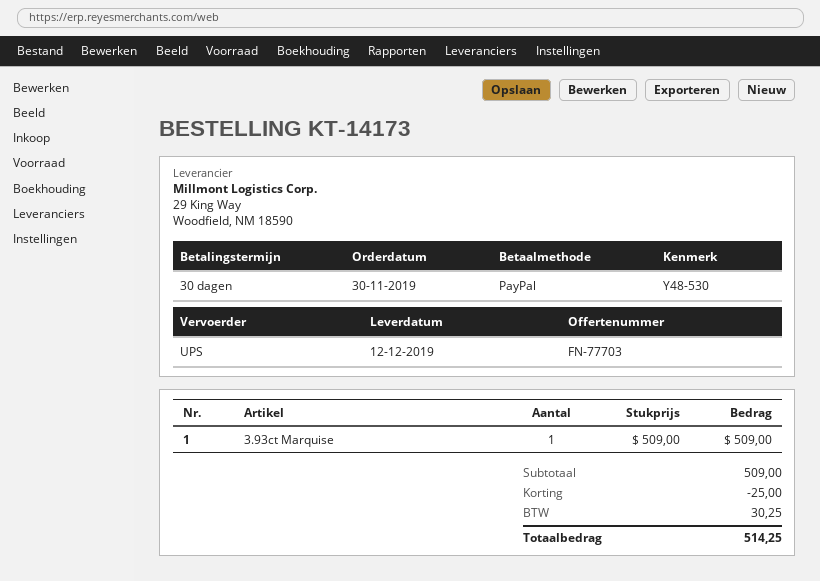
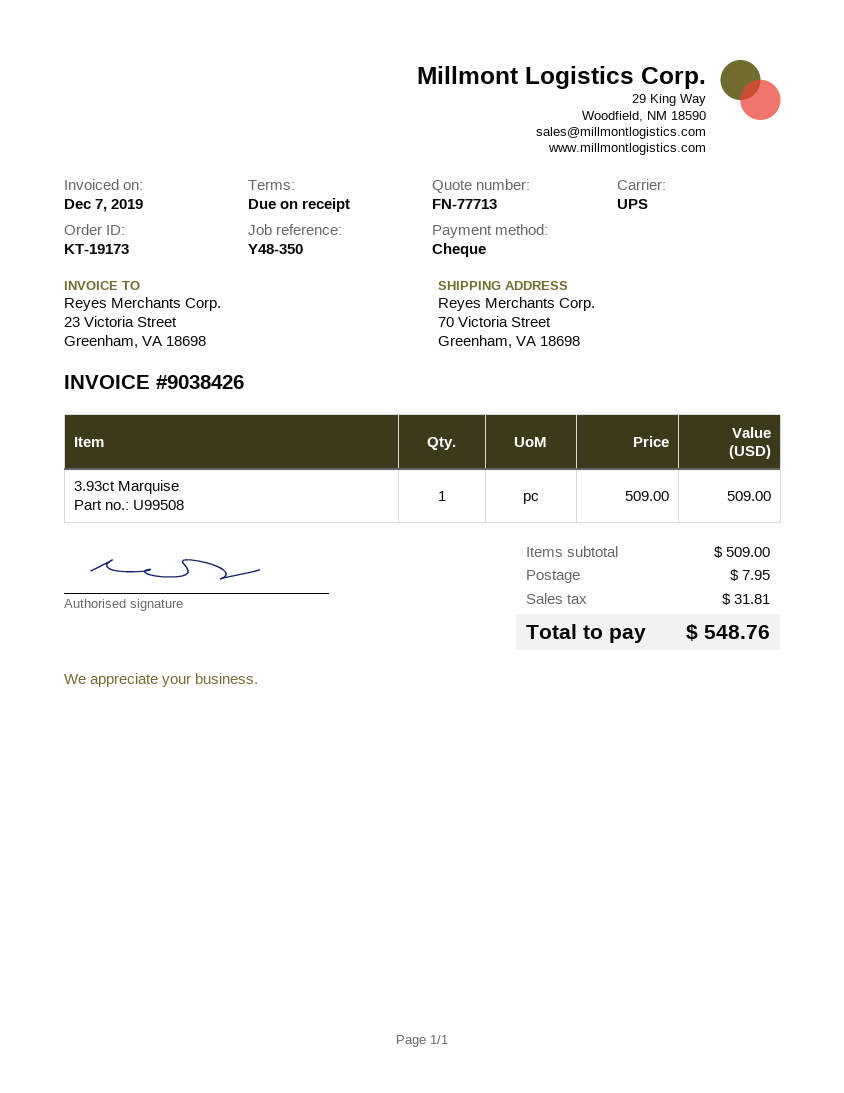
quote number: FN-77703 -> FN-77713
order number: KT-14173 -> KT-19173
payment terms: 30 days -> on receipt
reference: Y48-530 -> Y48-350
payment method: PayPal -> cheque
discount: 25.00 -> none
shipping: none -> 7.95
tax: 30.25 -> 31.81
total: 514.25 -> 548.76

